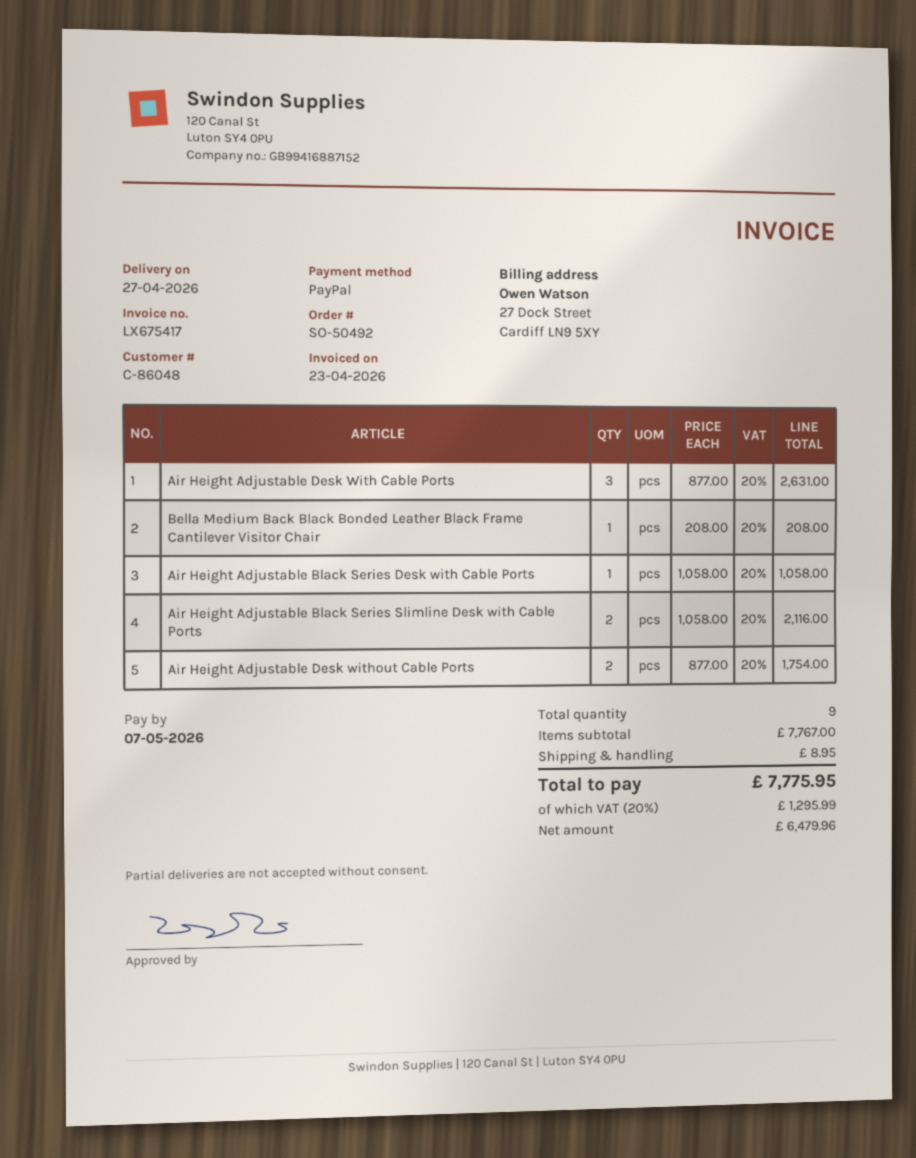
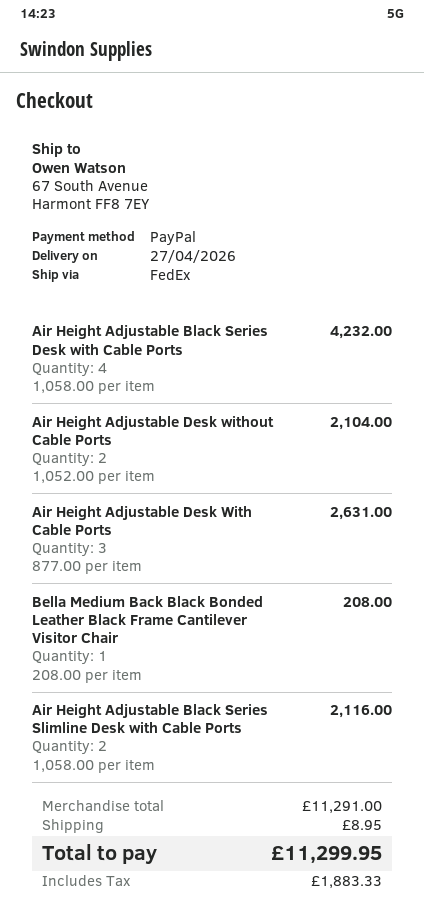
Air Height Adjustable Black Series Desk with Cable Ports: 1 x 1058.00 = 1058.00 -> 4 x 1058.00 = 4232.00
Air Height Adjustable Desk without Cable Ports: 2 x 877.00 = 1754.00 -> 2 x 1052.00 = 2104.00
subtotal: 7767.00 -> 11291.00
tax: 1295.99 -> 1883.33
total: 7775.95 -> 11299.95

